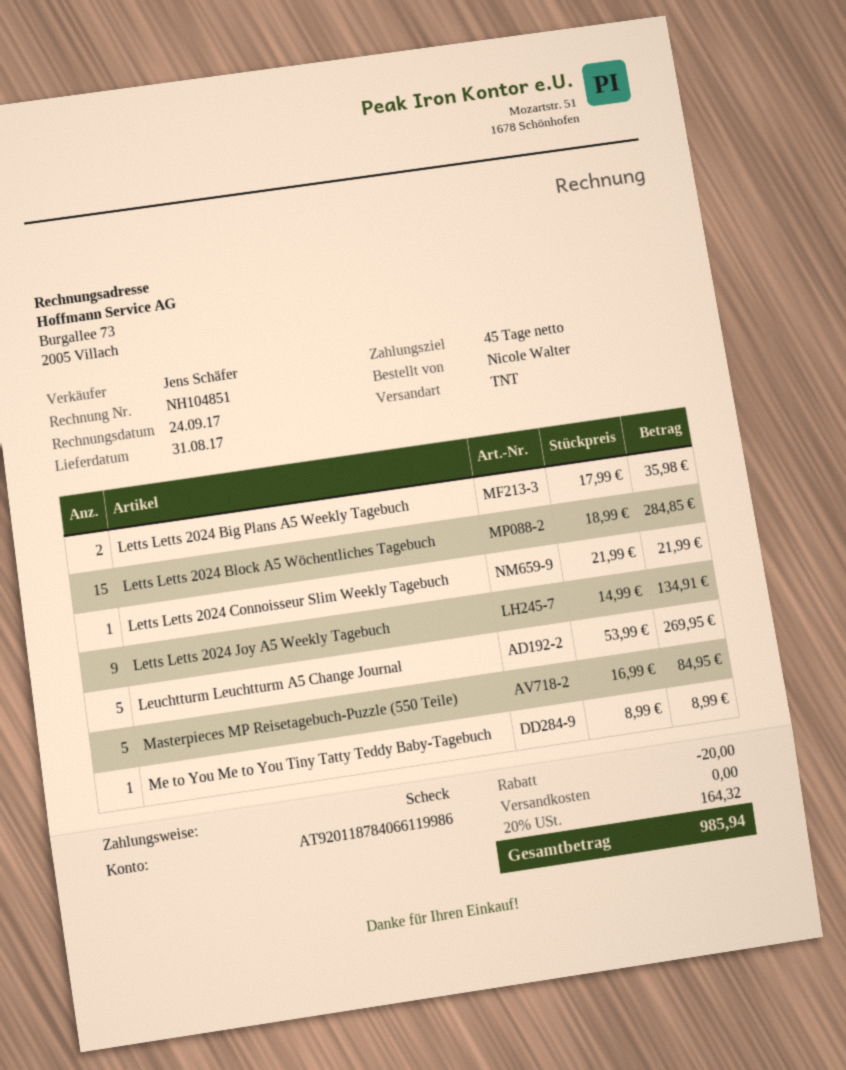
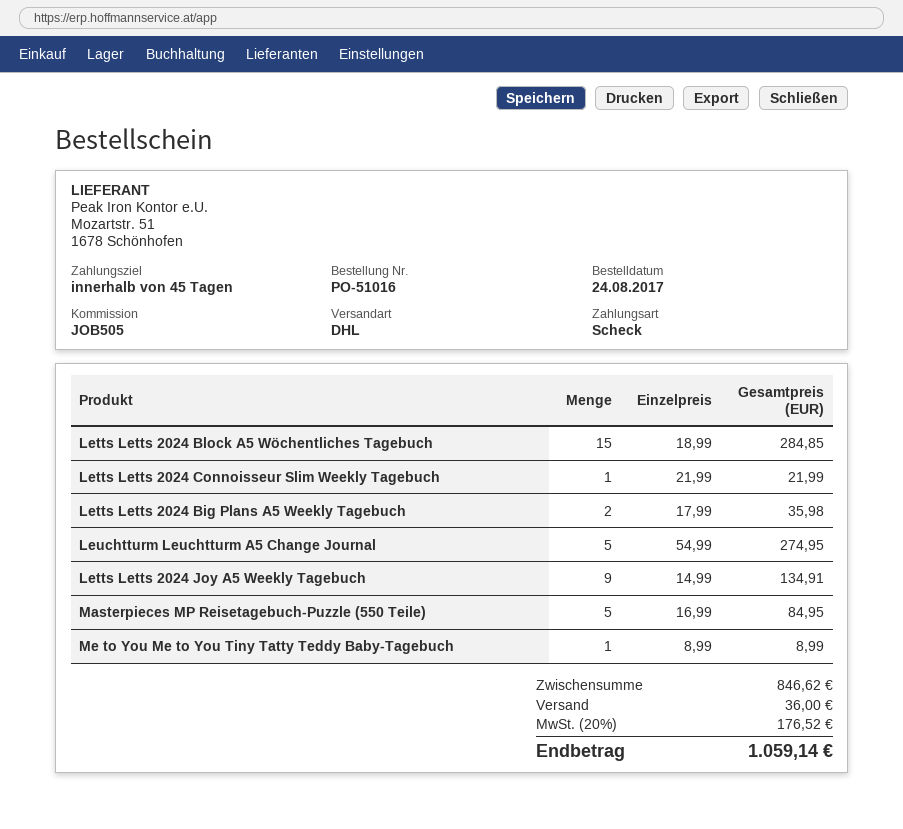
shipping method: TNT -> DHL
Leuchtturm Leuchtturm A5 Change Journal: 5 x 53.99 = 269.95 -> 5 x 54.99 = 274.95
discount: 20.00 -> none
shipping: 0.00 -> 36.00
tax: 20% = 164.32 -> 20% = 176.52
total: 985.94 -> 1059.14

